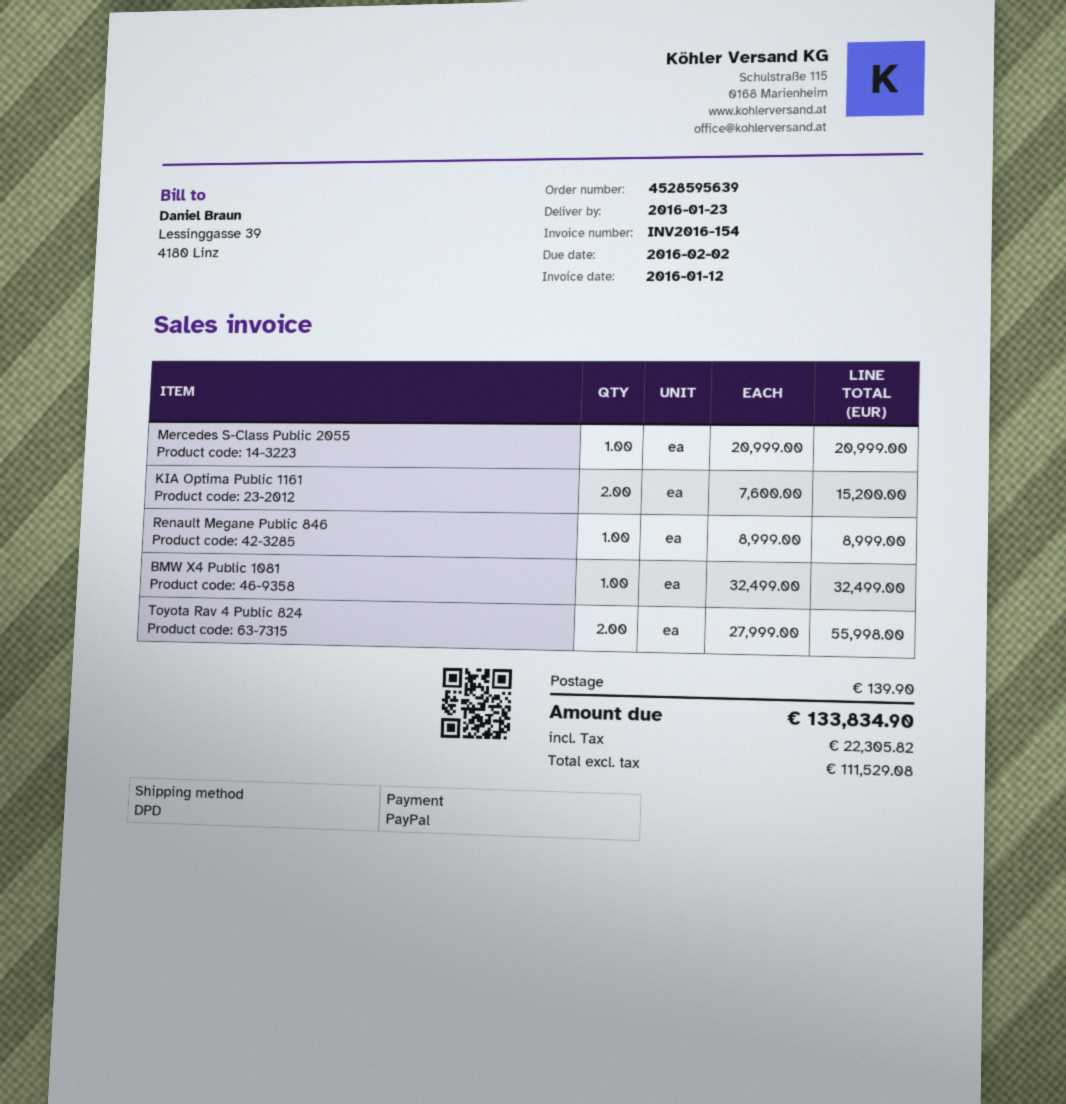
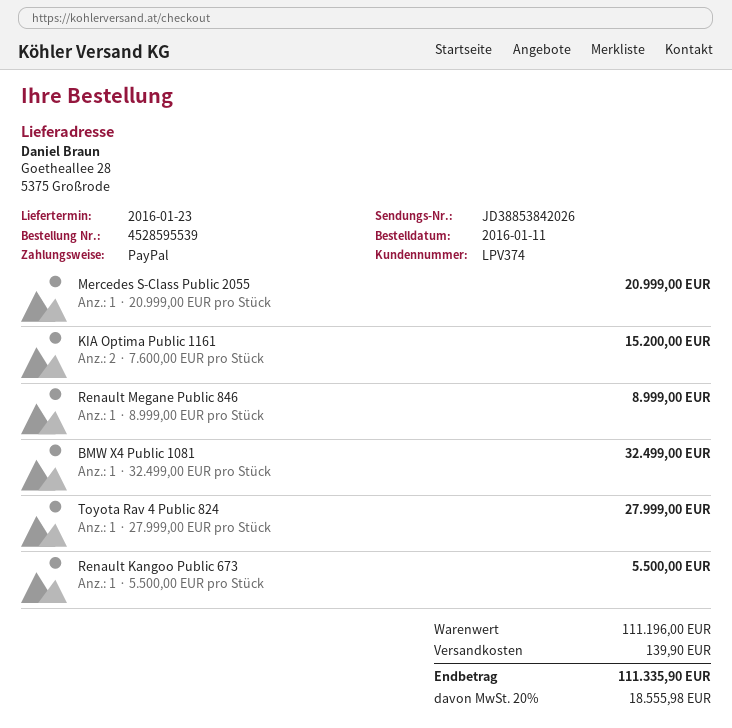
order number: 4528595639 -> 4528595539
Toyota Rav 4 Public 824: 2 x 27999.00 = 55998.00 -> 1 x 27999.00 = 27999.00
Renault Kangoo Public 673: none -> 1 x 5500.00 = 5500.00
tax: 22305.82 -> 18555.98
total: 133834.90 -> 111335.90

